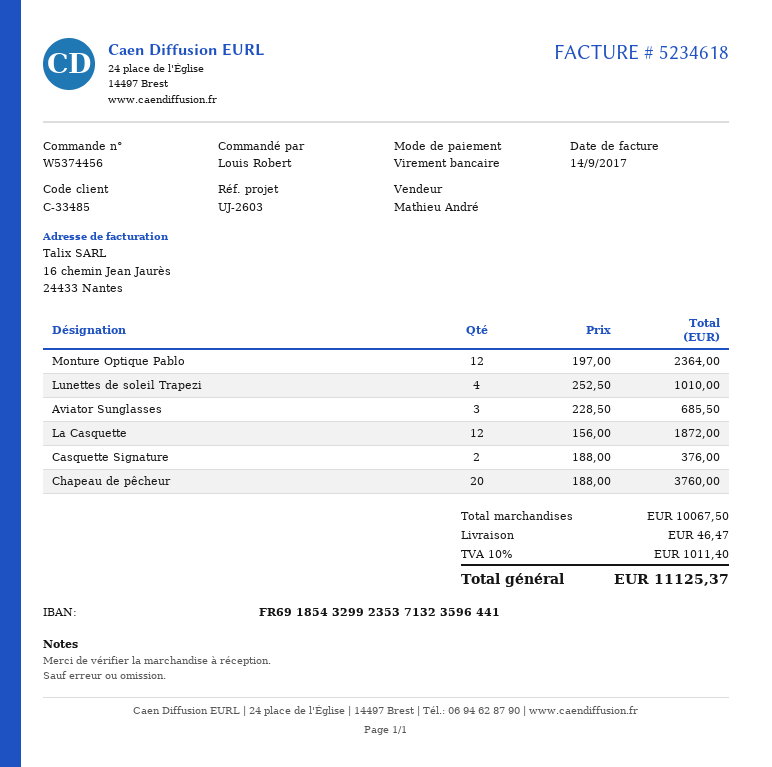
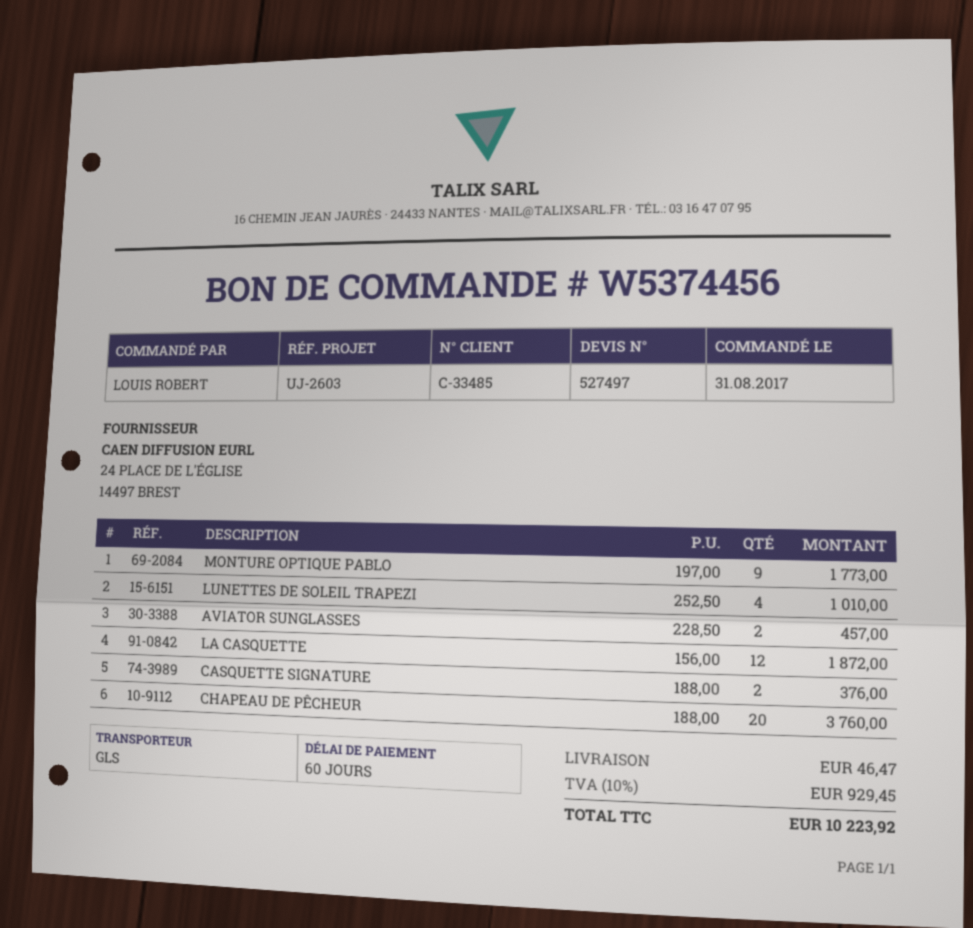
Monture Optique Pablo: 12 x 197.00 = 2364.00 -> 9 x 197.00 = 1773.00
Aviator Sunglasses: 3 x 228.50 = 685.50 -> 2 x 228.50 = 457.00
tax: 10% = 1011.40 -> 10% = 929.45
total: 11125.37 -> 10223.92

